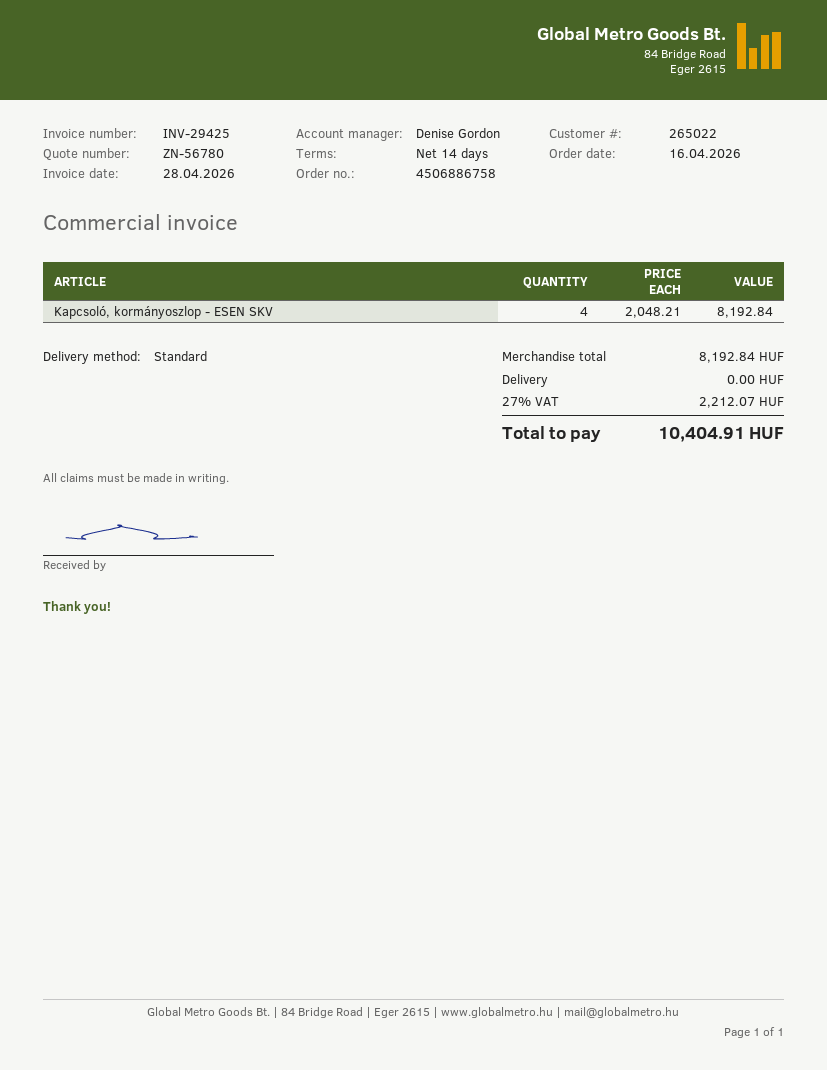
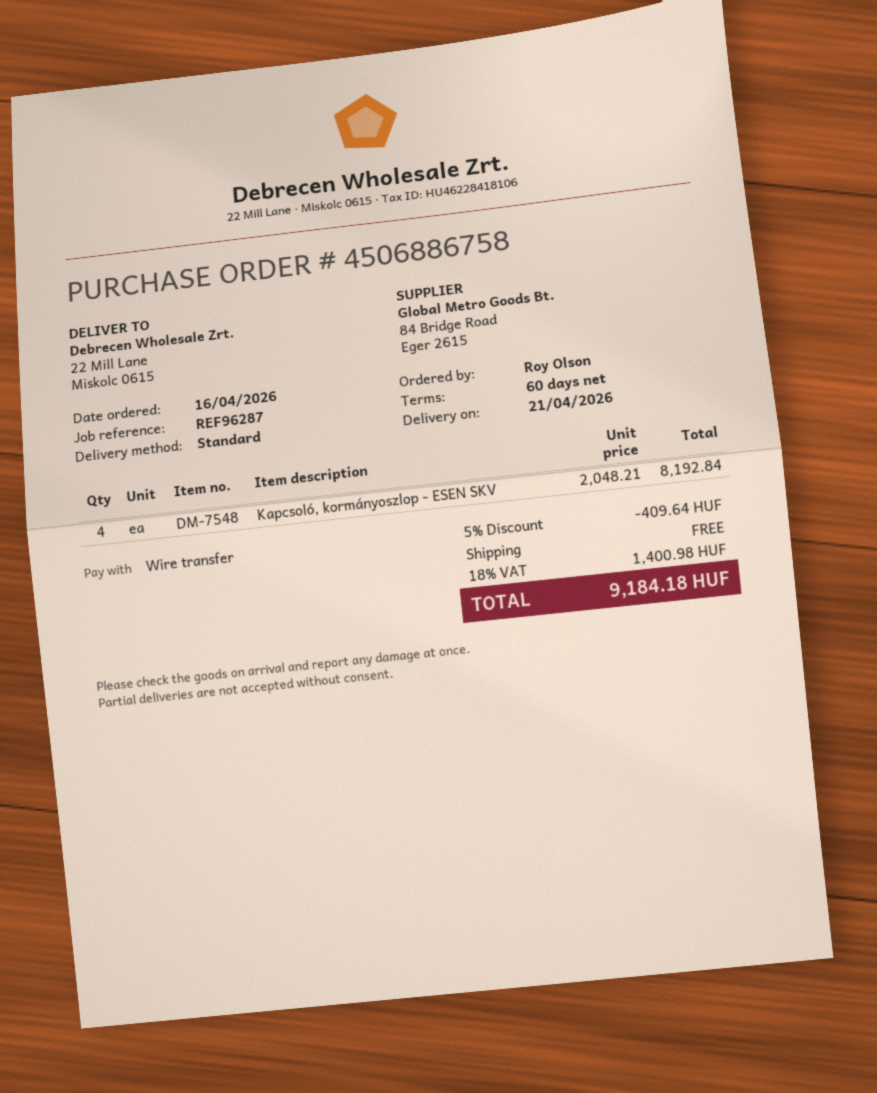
payment terms: 14 days -> 60 days
discount: none -> 5% = 409.64
tax: 27% = 2212.07 -> 18% = 1400.98
total: 10404.91 -> 9184.18

